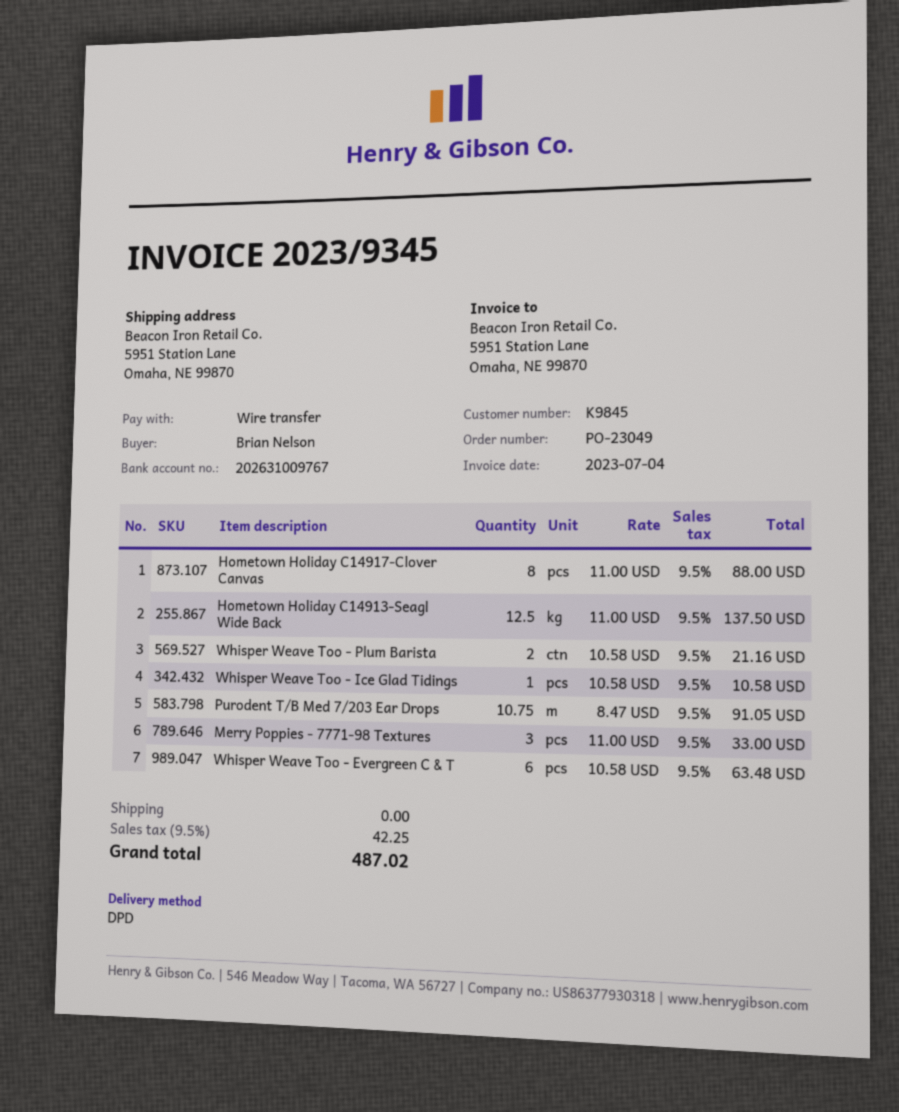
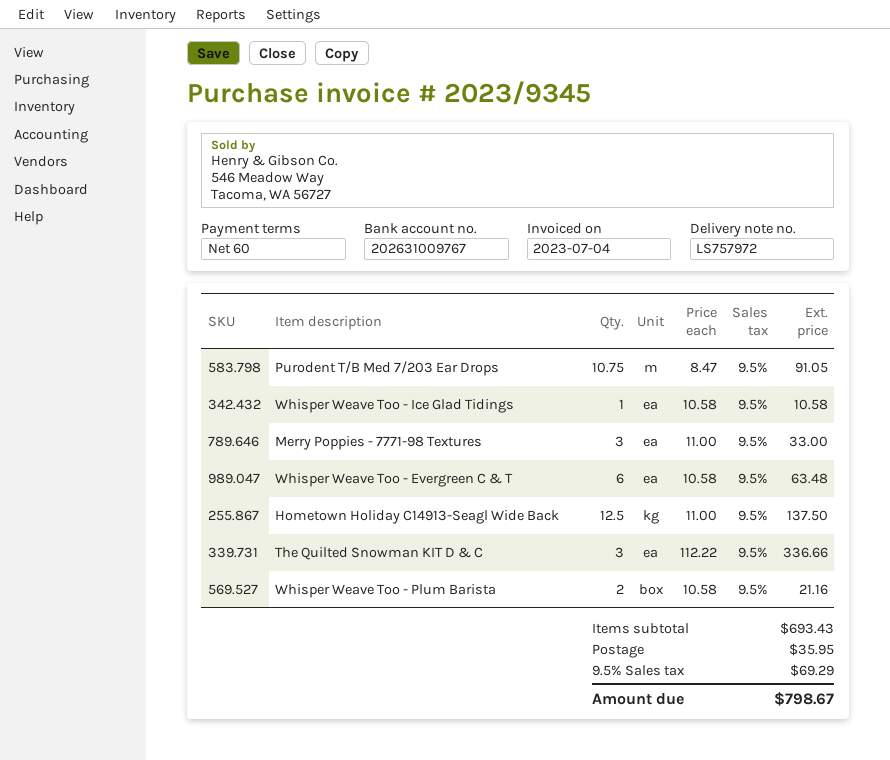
Hometown Holiday C14917-Clover Canvas: 8 x 11.00 = 88.00 -> none
The Quilted Snowman KIT D & C: none -> 3 x 112.22 = 336.66
shipping: 0.00 -> 35.95
tax: 9.5% = 42.25 -> 9.5% = 69.29
total: 487.02 -> 798.67

